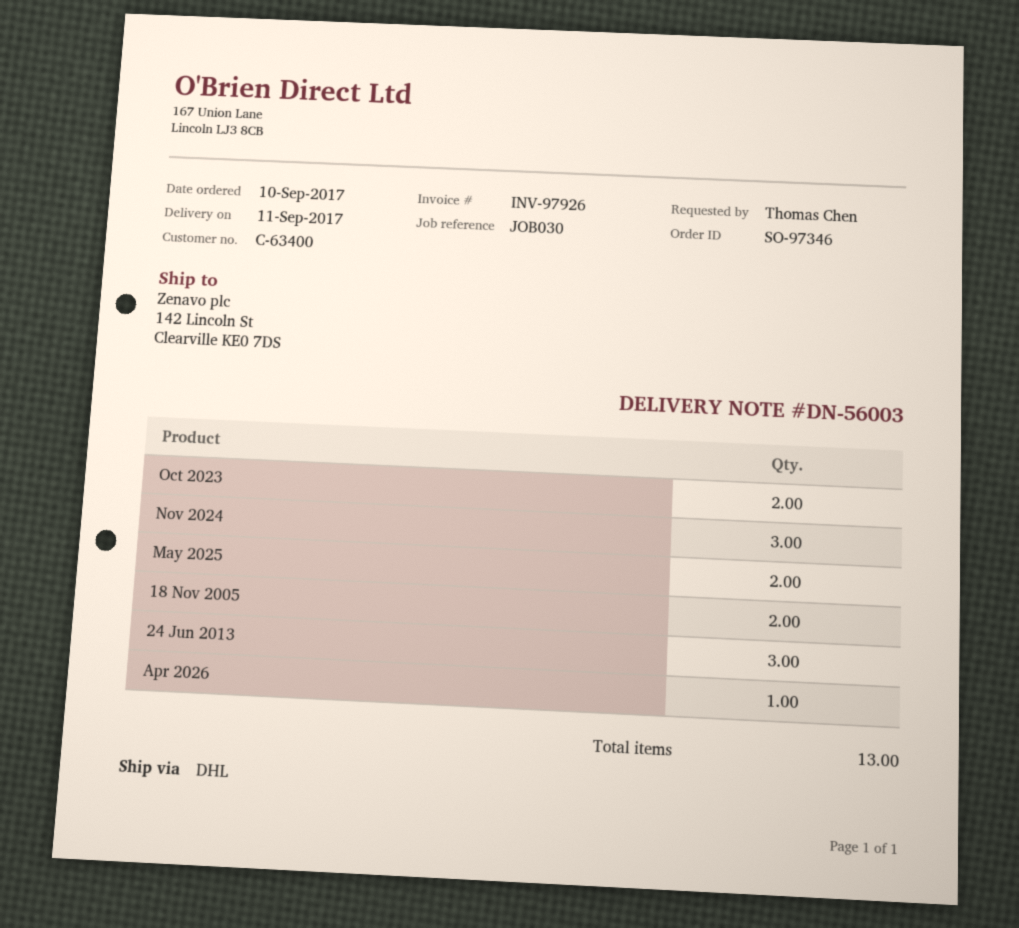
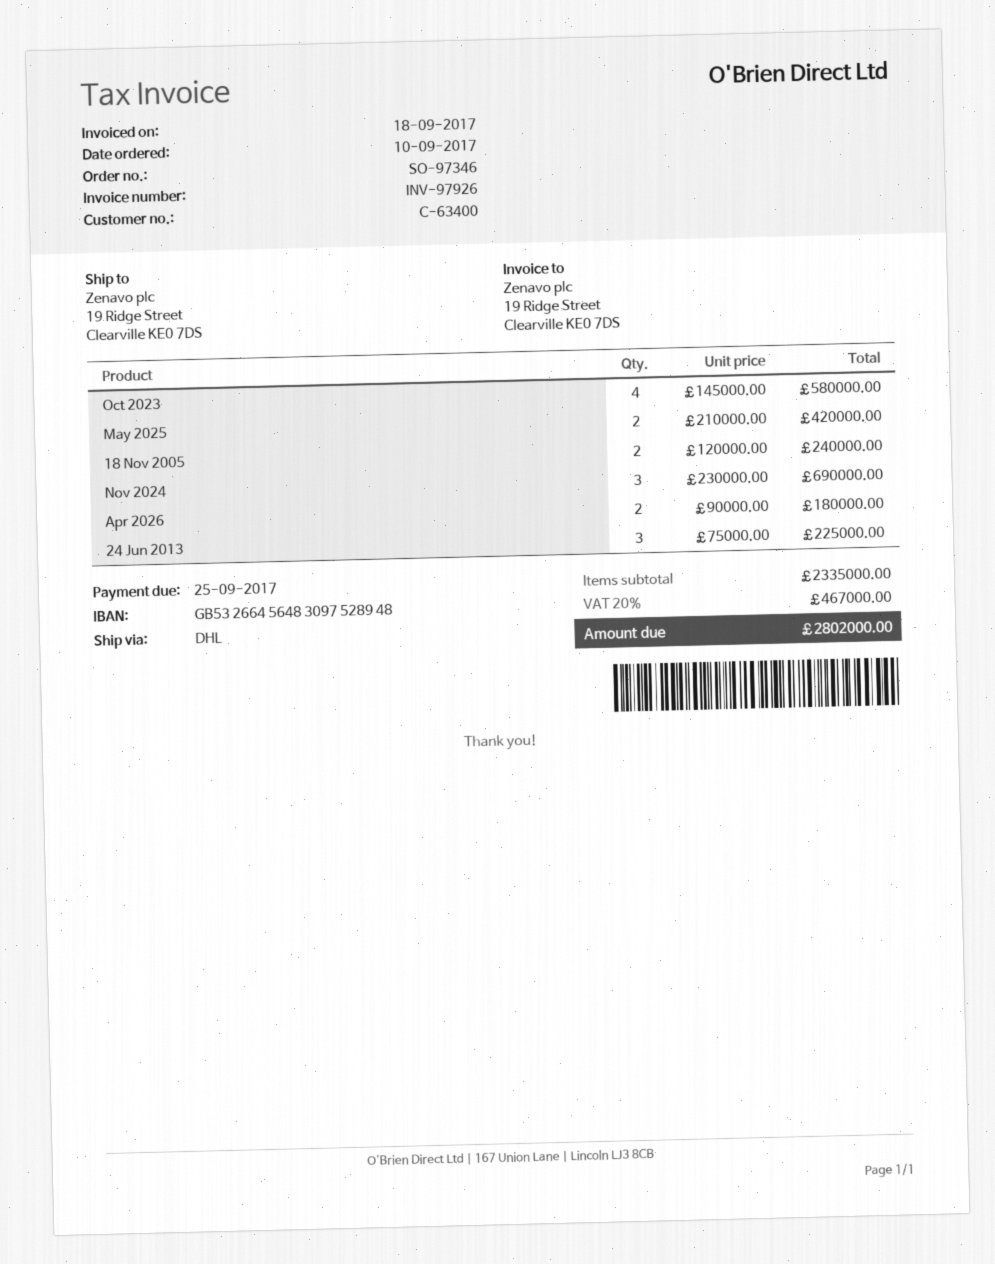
ship to: 142 Lincoln St, Clearville KE0 7DS -> 19 Ridge Street, Clearville KE0 7DS
Oct 2023: 2 -> 4
Apr 2026: 1 -> 2

